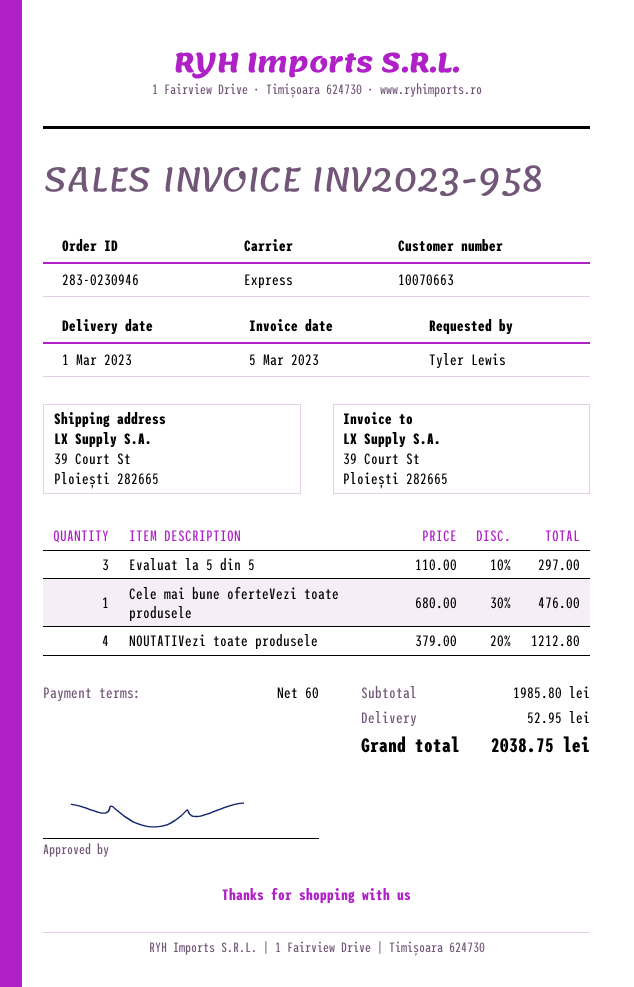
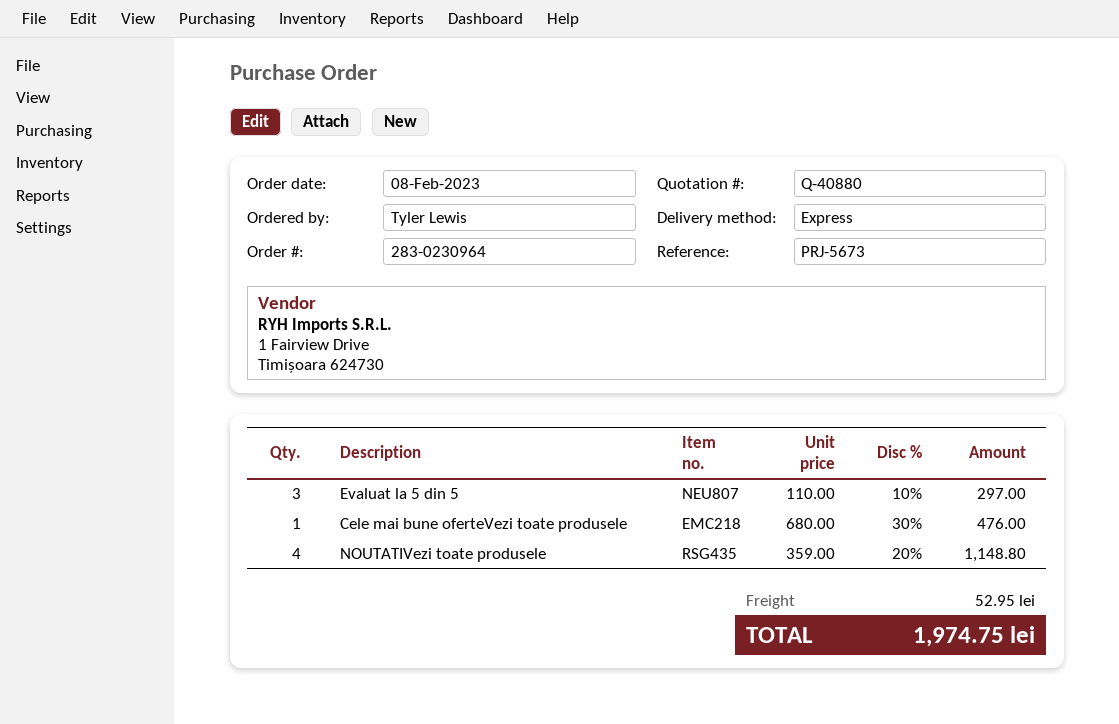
order number: 283-0230946 -> 283-0230964
NOUTATIVezi toate produsele: 4 x 379.00 - 20% = 1212.80 -> 4 x 359.00 - 20% = 1148.80
total: 2038.75 -> 1974.75

